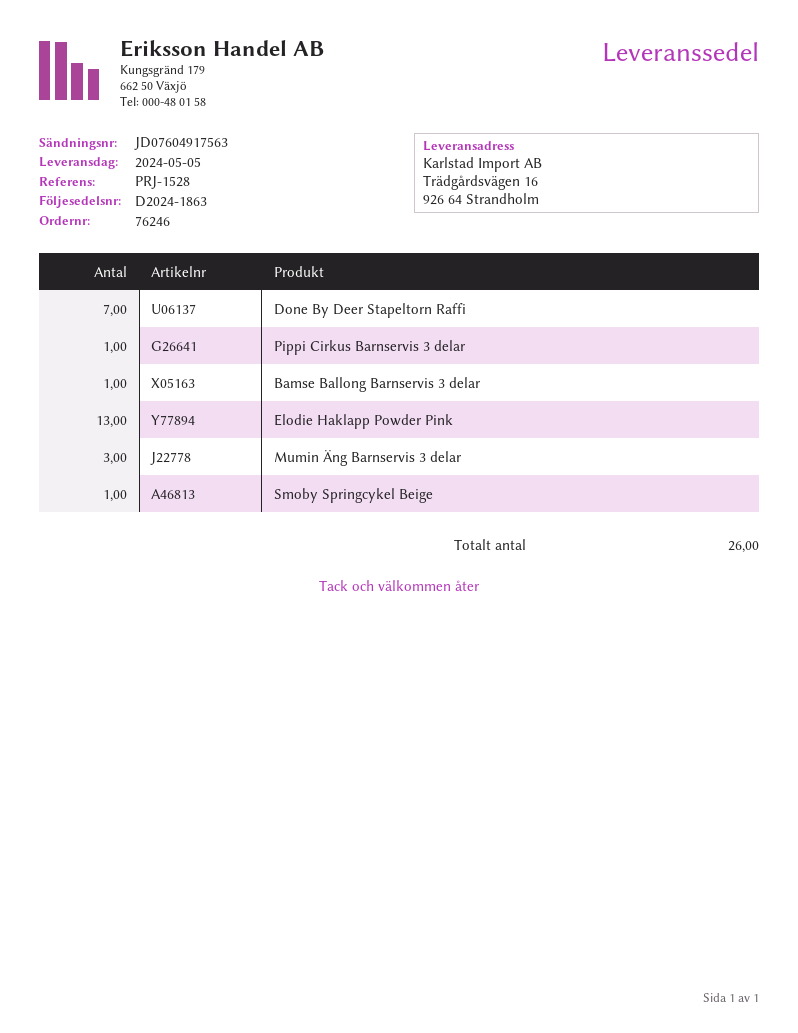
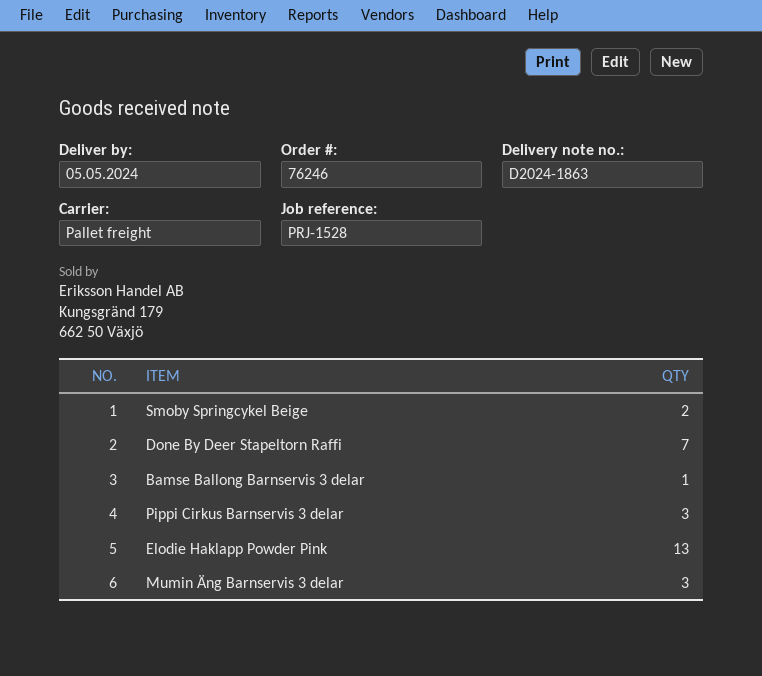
Pippi Cirkus Barnservis 3 delar: 1 -> 3
Smoby Springcykel Beige: 1 -> 2

